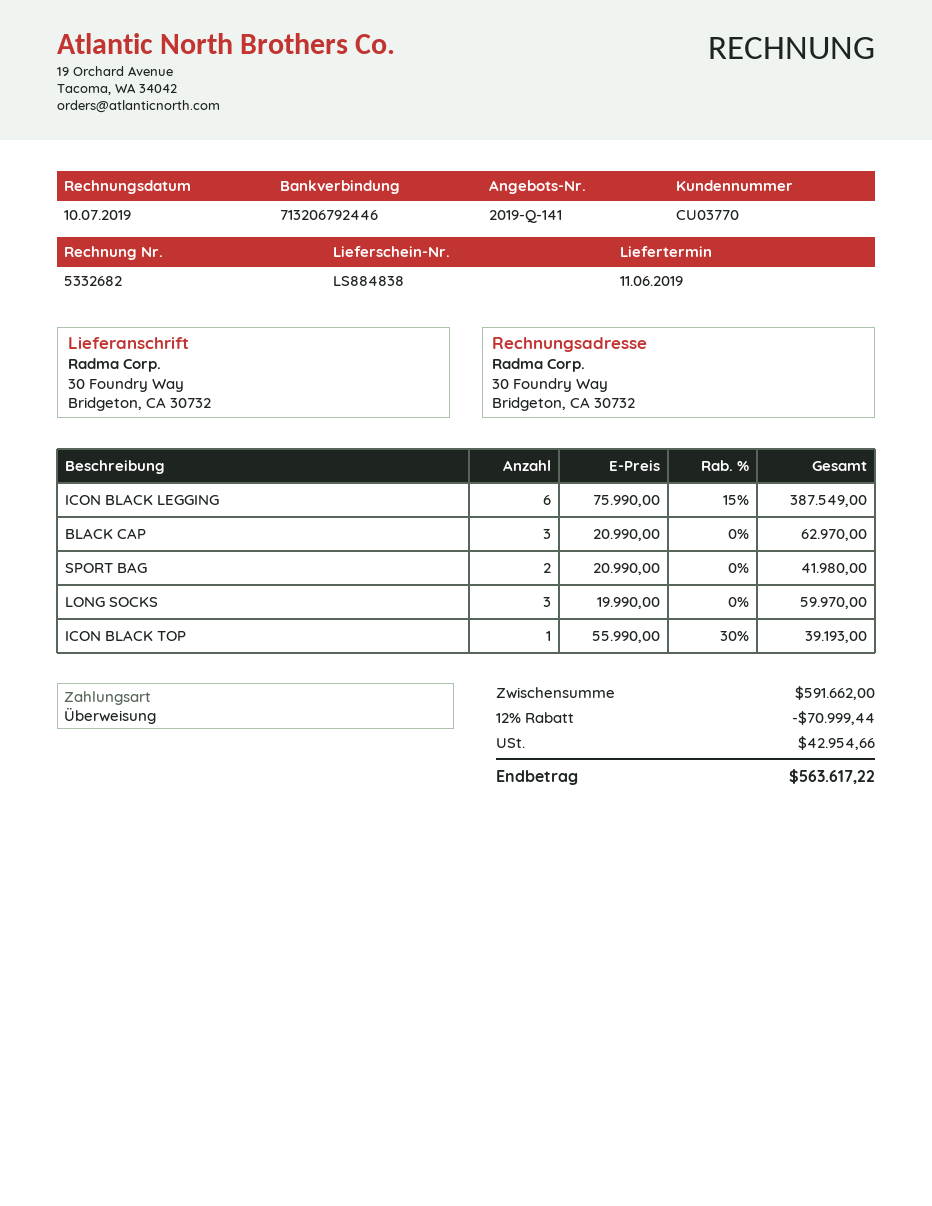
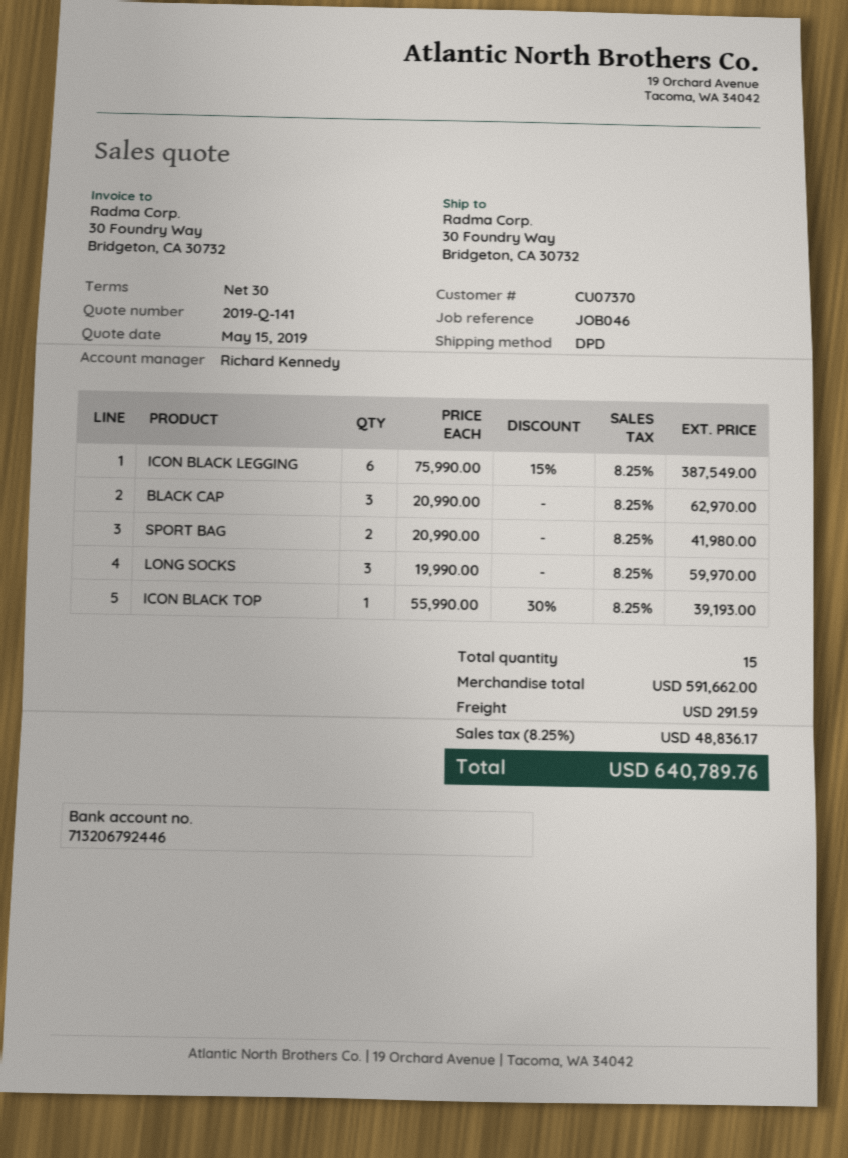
customer number: CU03770 -> CU07370
discount: 12% = 70999.44 -> none
shipping: none -> 291.59
tax: 42954.66 -> 48836.17
total: 563617.22 -> 640789.76

